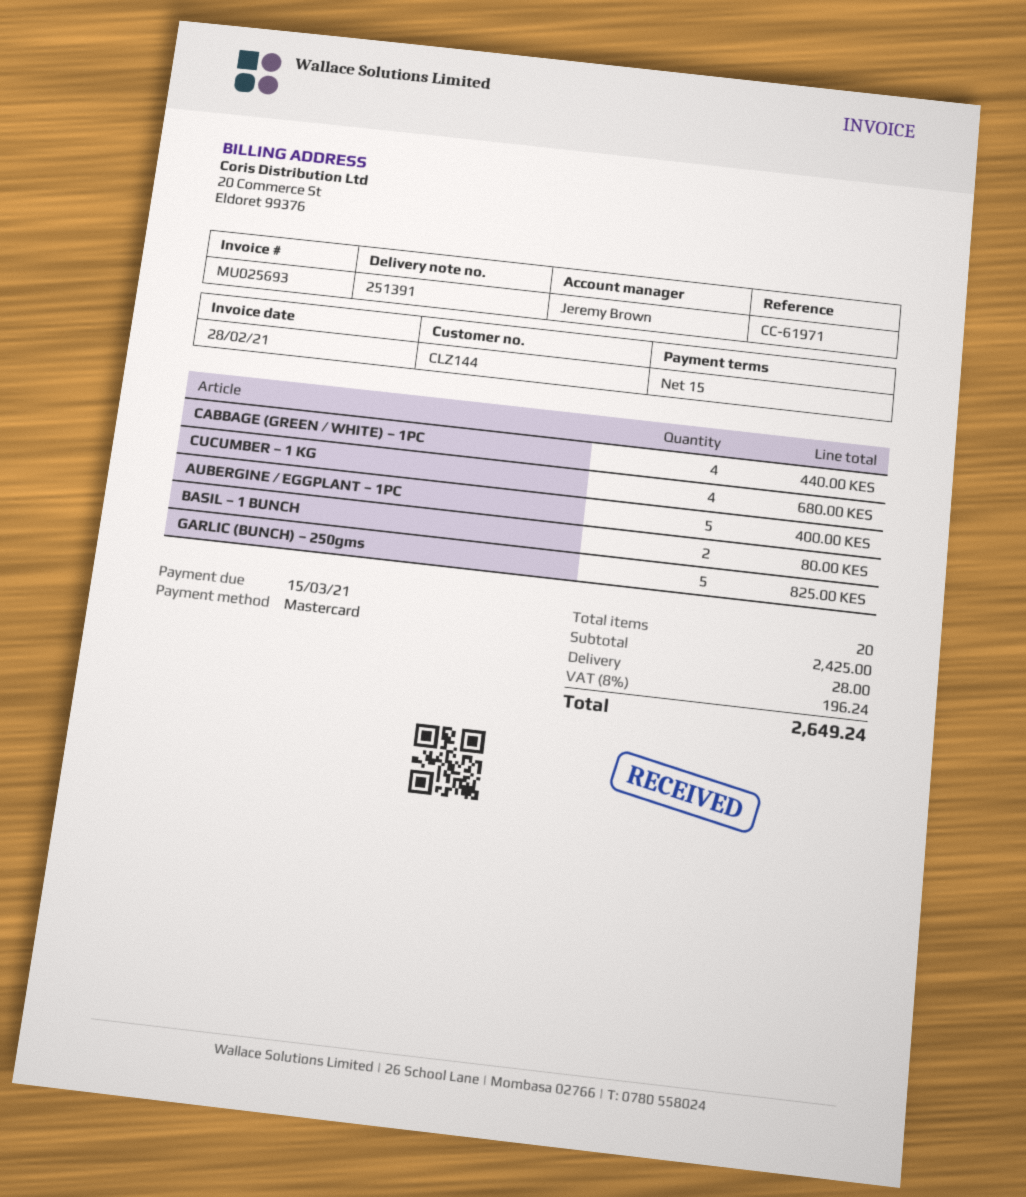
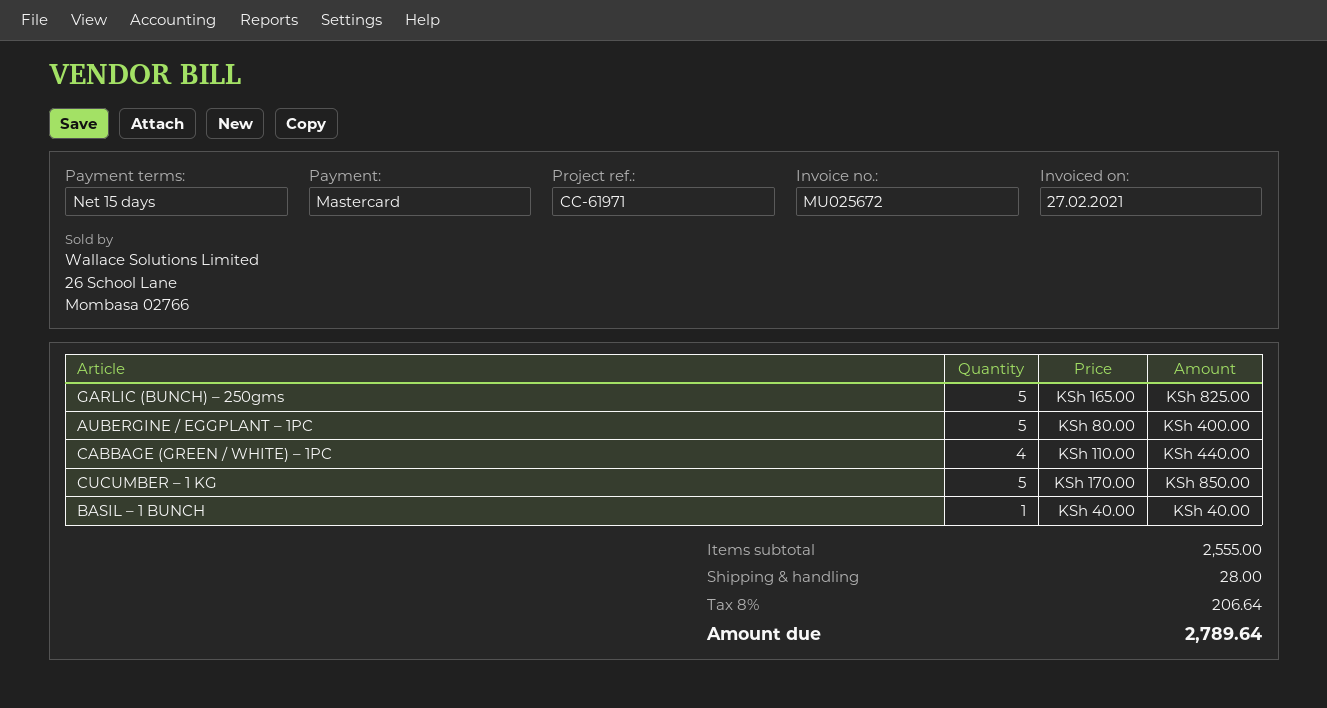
invoice number: MU025693 -> MU025672
invoice date: 2021-02-28 -> 2021-02-27
CUCUMBER – 1 KG: 4 for 680.00 -> 5 for 850.00
BASIL – 1 BUNCH: 2 for 80.00 -> 1 for 40.00
subtotal: 2425.00 -> 2555.00
tax: 8% = 196.24 -> 8% = 206.64
total: 2649.24 -> 2789.64

